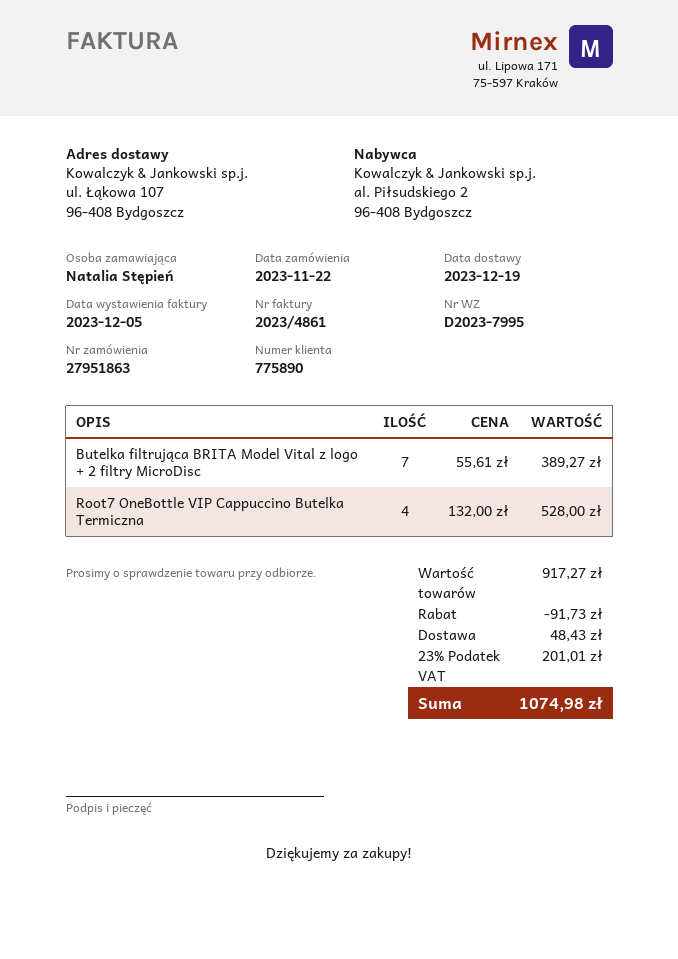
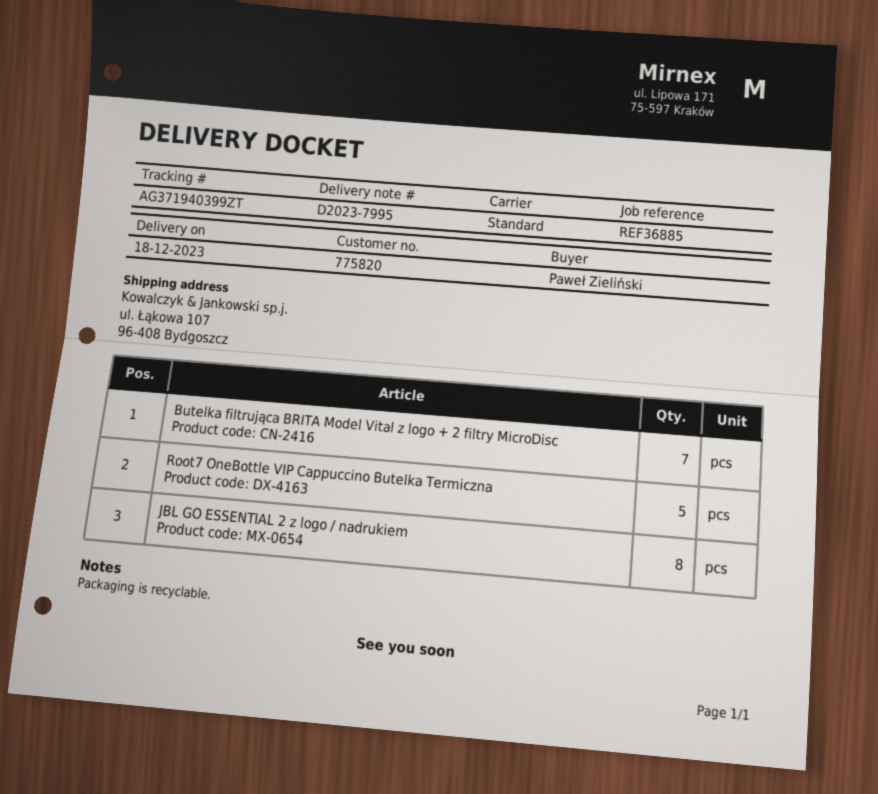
delivery date: 2023-12-19 -> 2023-12-18
customer number: 775890 -> 775820
ordered by: Natalia Stępień -> Paweł Zieliński
Root7 OneBottle VIP Cappuccino Butelka Termiczna: 4 -> 5
JBL GO ESSENTIAL 2 z logo / nadrukiem: none -> 8

